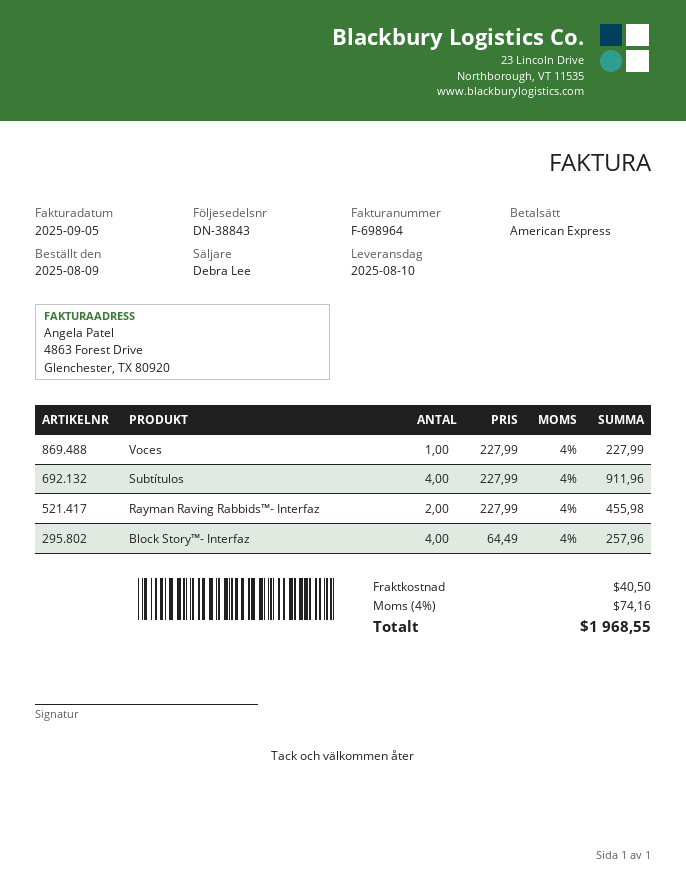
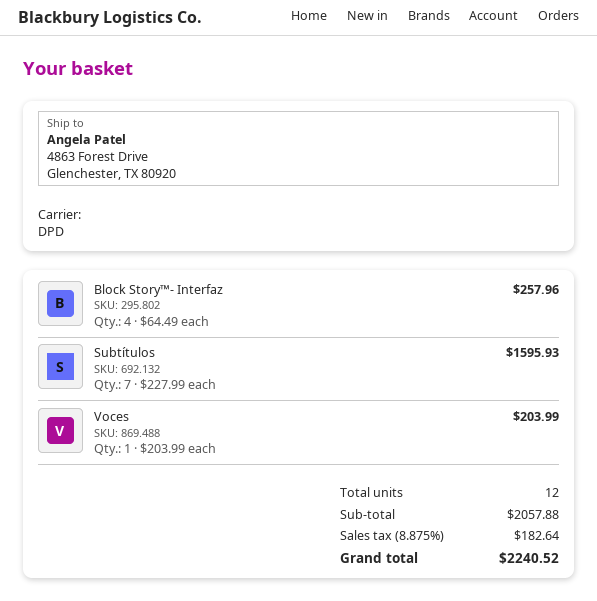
Voces: 1 x 227.99 = 227.99 -> 1 x 203.99 = 203.99
Subtítulos: 4 x 227.99 = 911.96 -> 7 x 227.99 = 1595.93
Rayman Raving Rabbids™- Interfaz: 2 x 227.99 = 455.98 -> none
shipping: 40.50 -> none
tax: 4% = 74.16 -> 8.875% = 182.64
total: 1968.55 -> 2240.52

